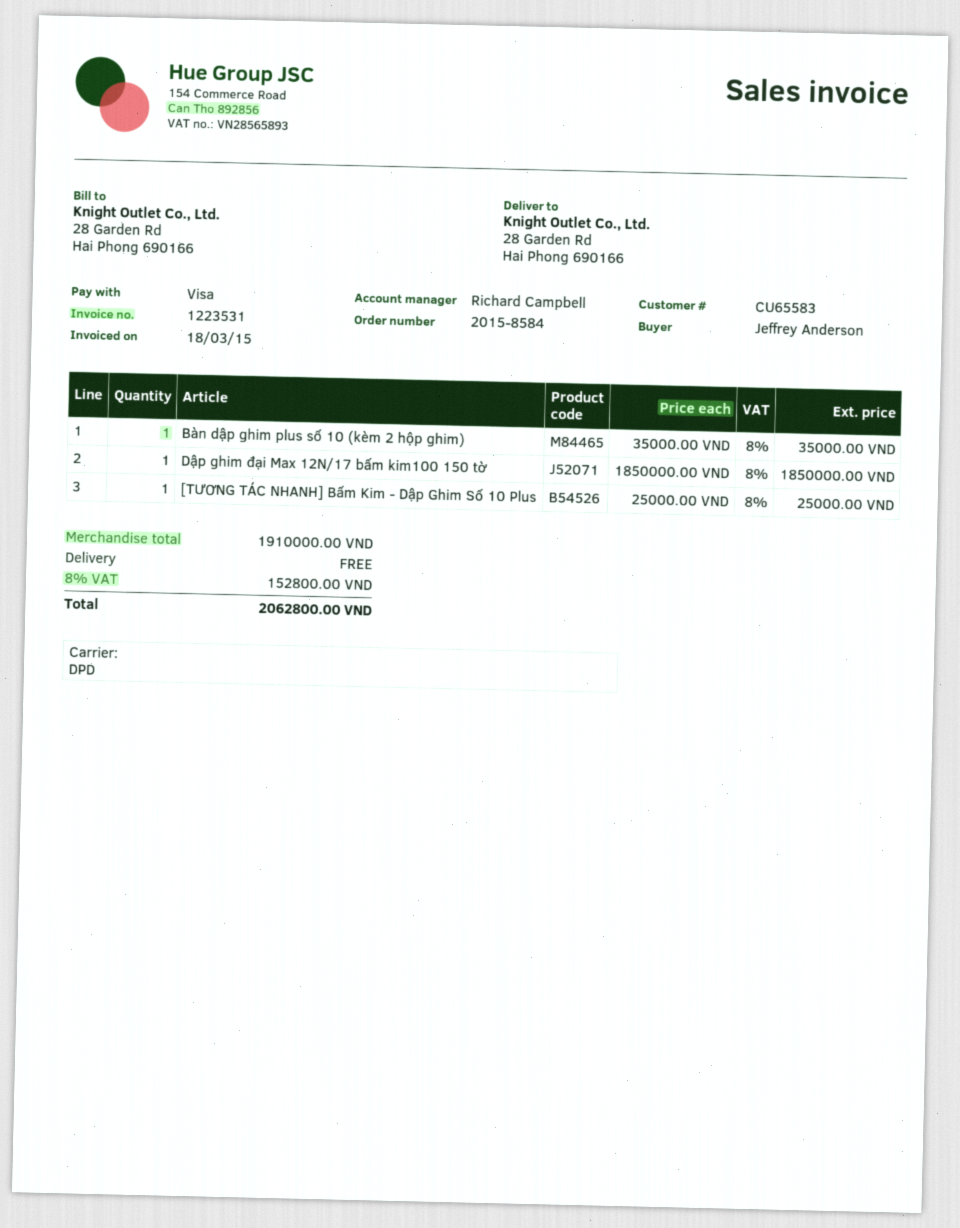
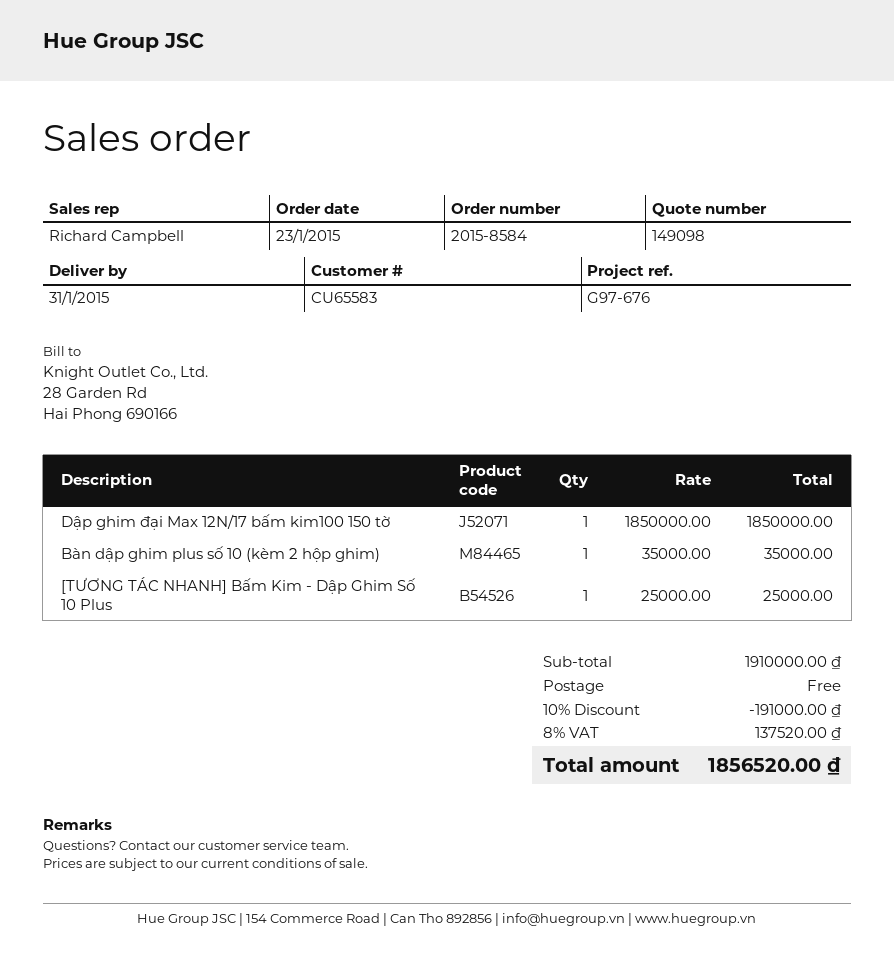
discount: none -> 10% = 191000.00
tax: 8% = 152800.00 -> 8% = 137520.00
total: 2062800.00 -> 1856520.00

